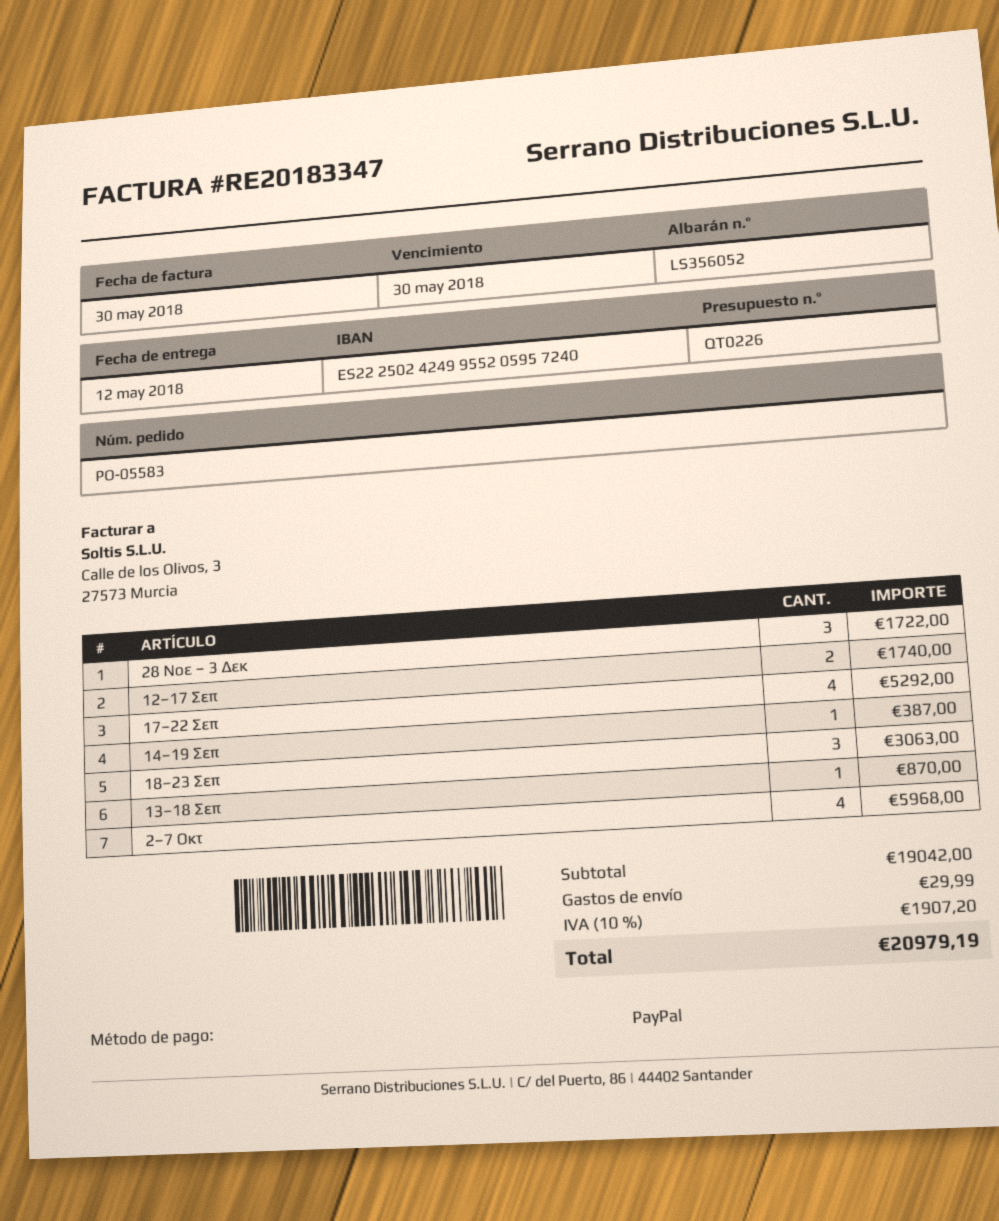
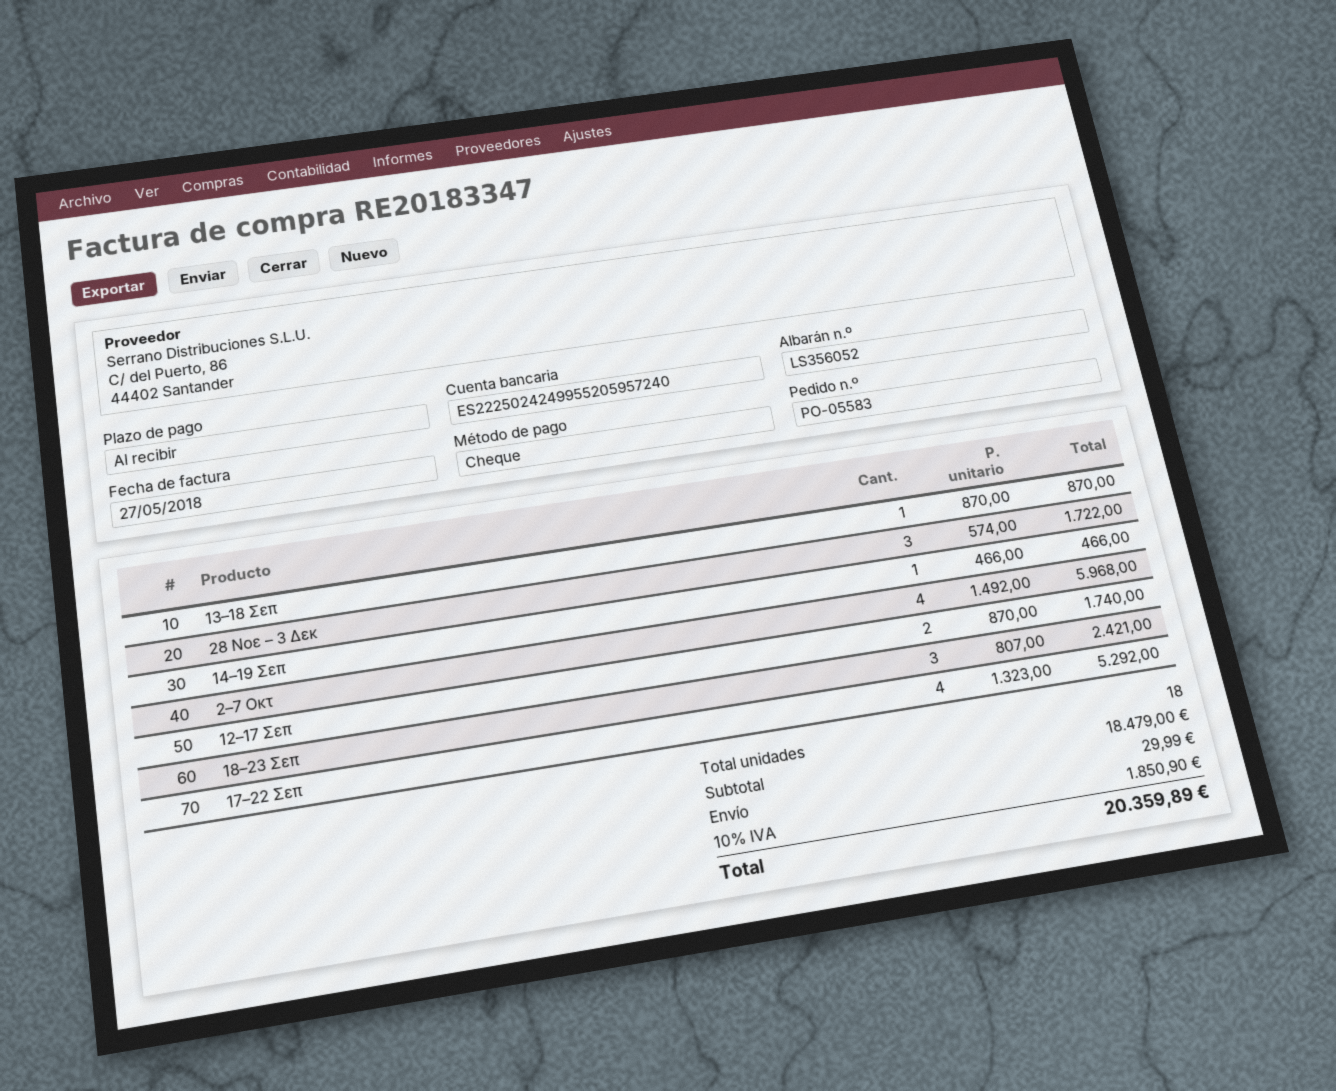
invoice date: 2018-05-30 -> 2018-05-27
payment method: PayPal -> cheque
14–19 Σεπ: 1 for 387.00 -> 1 for 466.00
18–23 Σεπ: 3 for 3063.00 -> 3 for 2421.00
subtotal: 19042.00 -> 18479.00
tax: 10% = 1907.20 -> 10% = 1850.90
total: 20979.19 -> 20359.89

